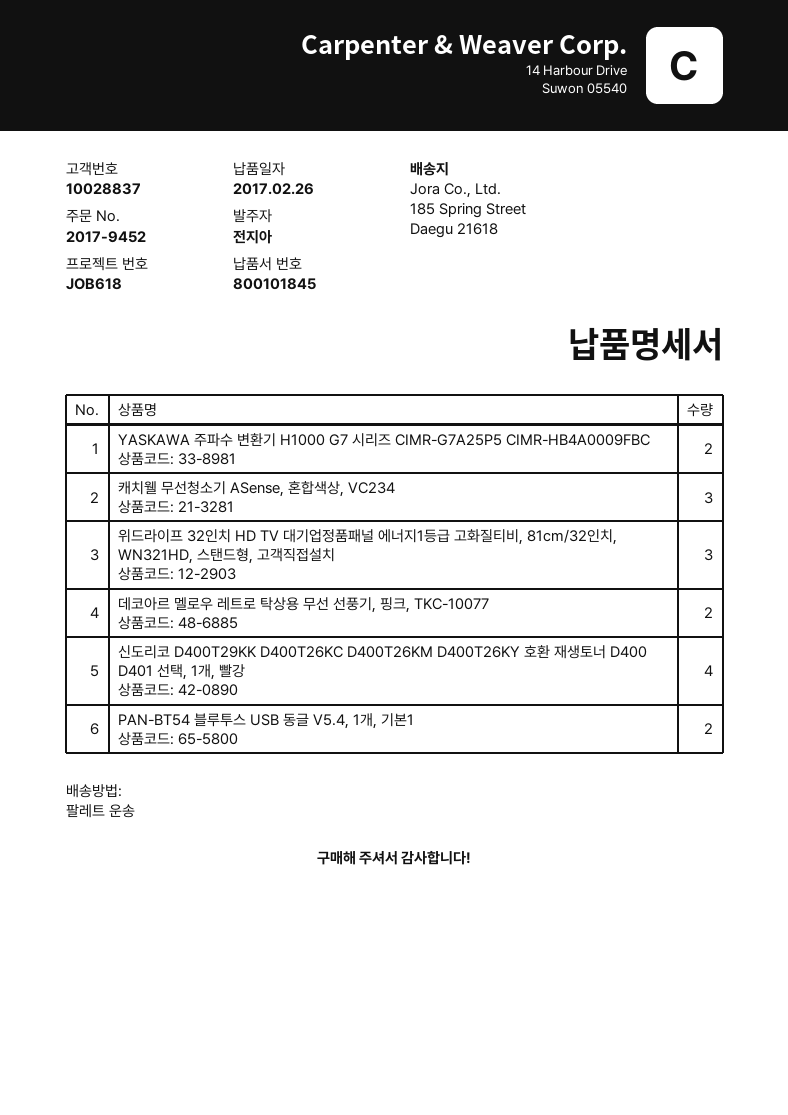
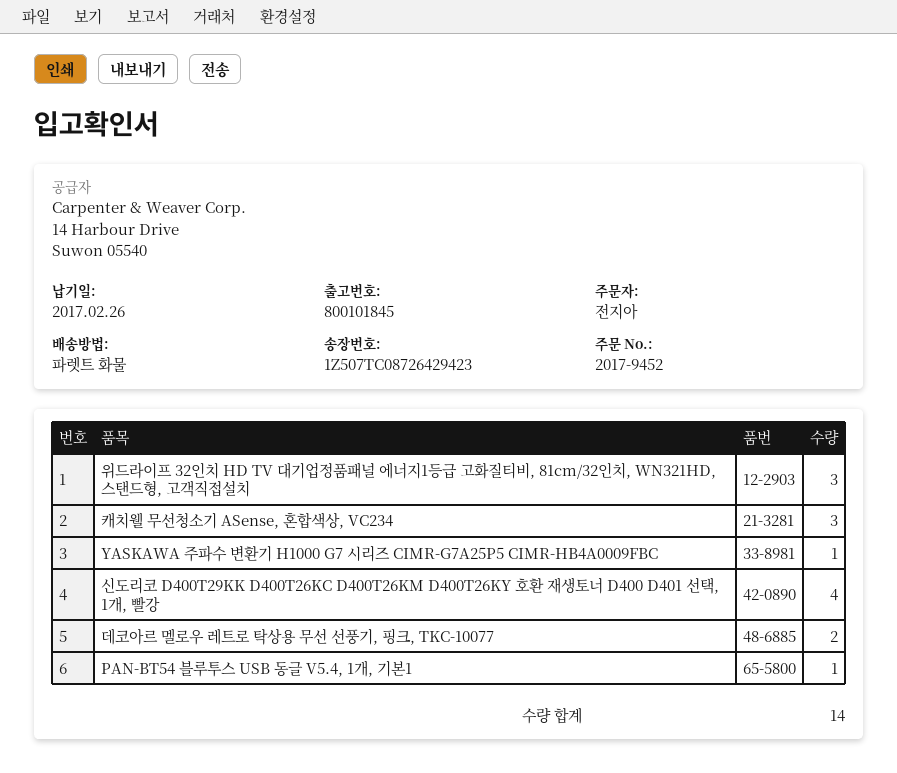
YASKAWA 주파수 변환기 H1000 G7 시리즈 CIMR-G7A25P5 CIMR-HB4A0009FBC: 2 -> 1
PAN-BT54 블루투스 USB 동글 V5.4, 1개, 기본1: 2 -> 1

